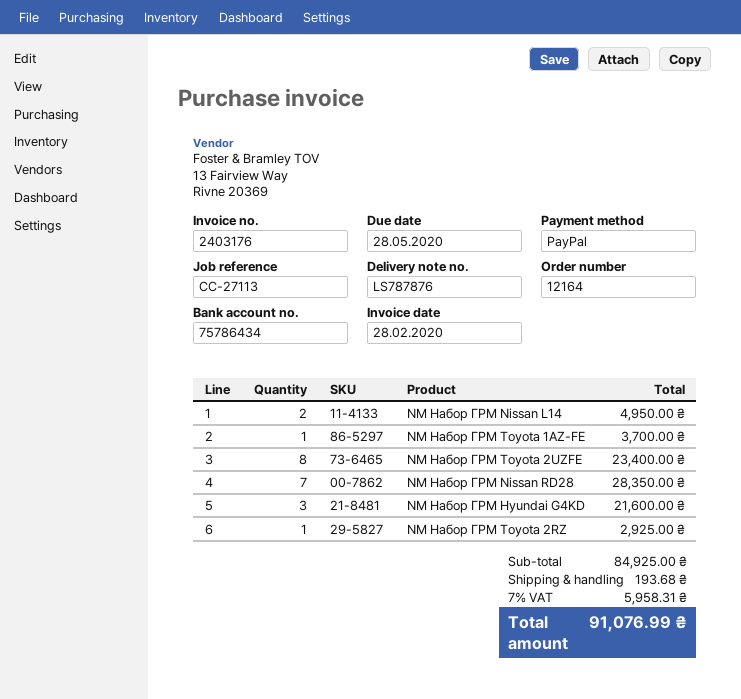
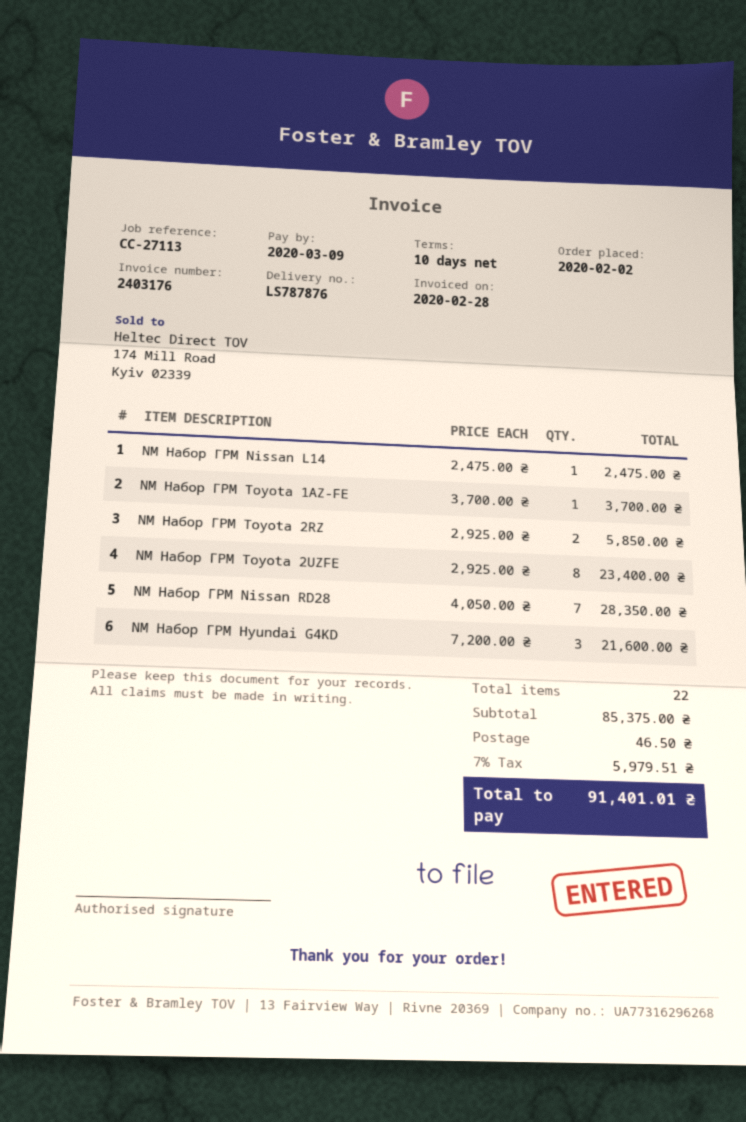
due date: 2020-05-28 -> 2020-03-09
NM Набор ГРМ Nissan L14: 2 for 4950.00 -> 1 for 2475.00
NM Набор ГРМ Toyota 2RZ: 1 for 2925.00 -> 2 for 5850.00
subtotal: 84925.00 -> 85375.00
shipping: 193.68 -> 46.50
tax: 7% = 5958.31 -> 7% = 5979.51
total: 91076.99 -> 91401.01

